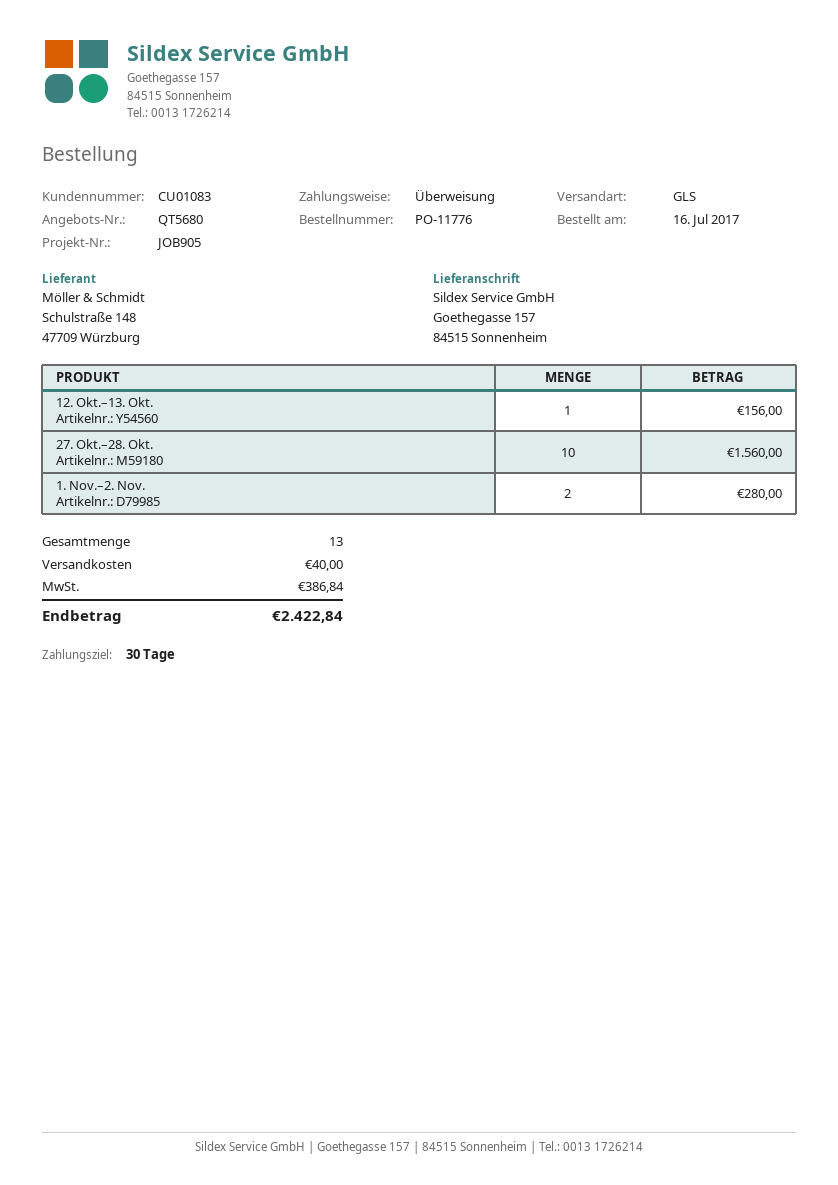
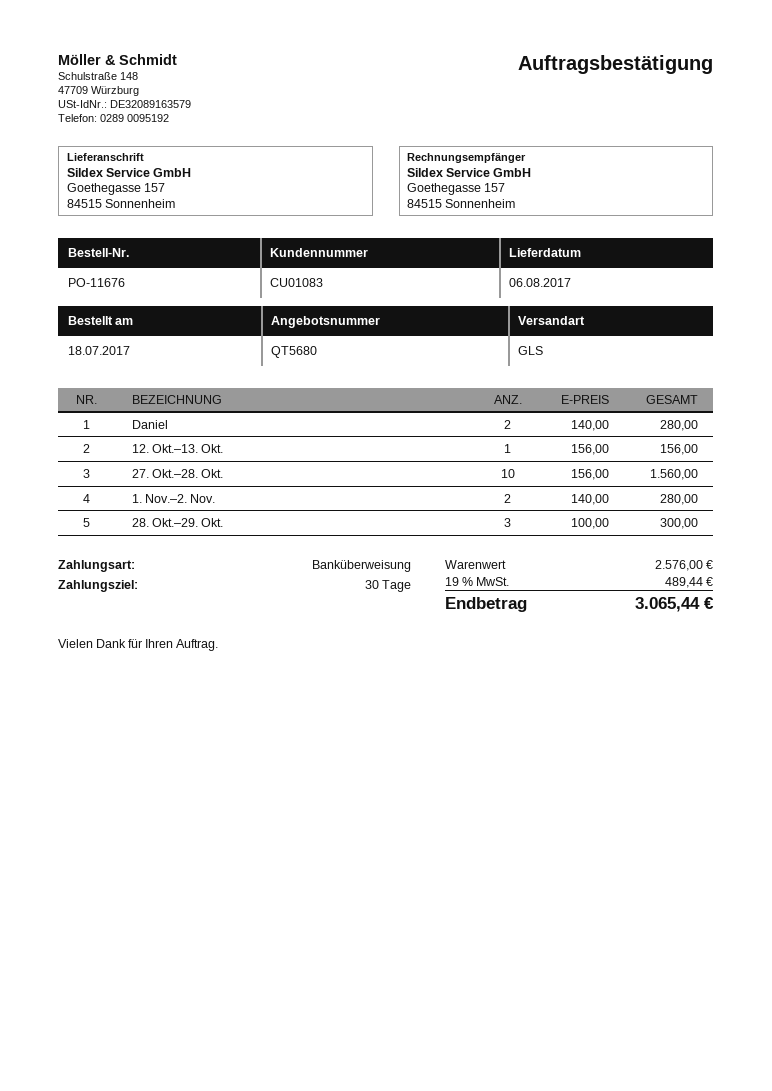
order number: PO-11776 -> PO-11676
order date: 2017-07-16 -> 2017-07-18
Daniel: none -> 2 for 280.00
28. Okt.–29. Okt.: none -> 3 for 300.00
shipping: 40.00 -> none
tax: 386.84 -> 489.44
total: 2422.84 -> 3065.44

